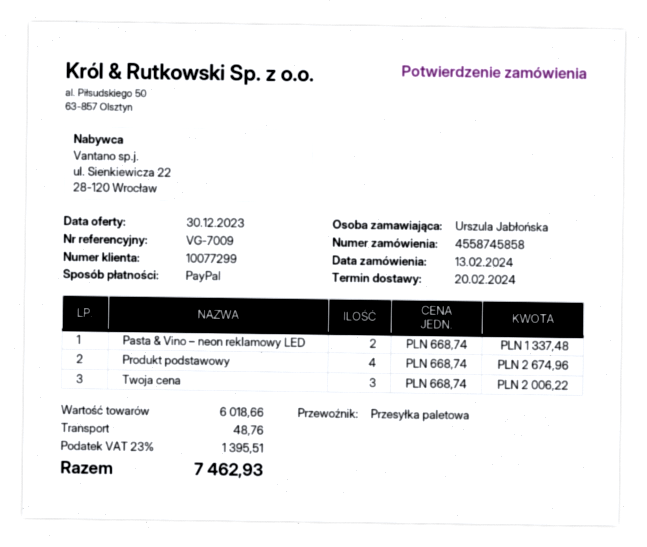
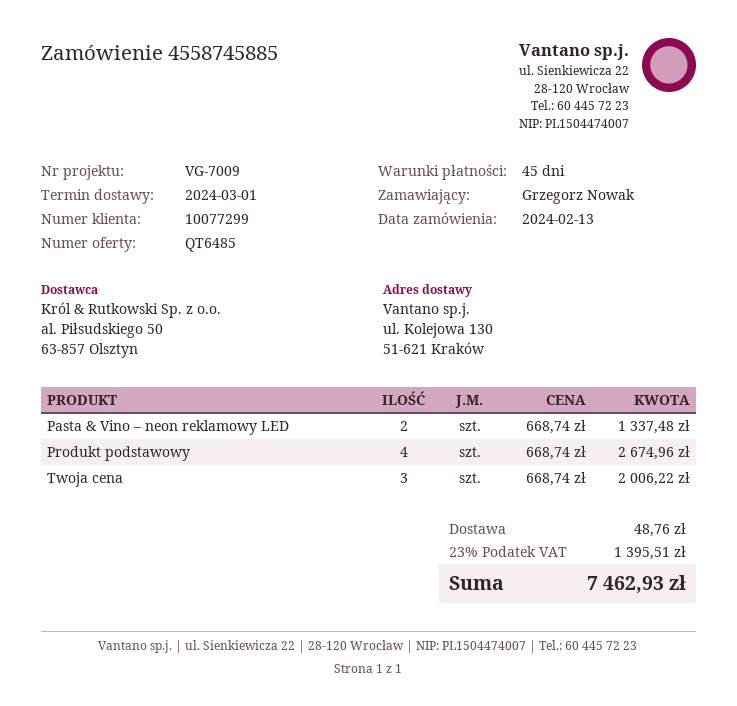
order number: 4558745858 -> 4558745885
delivery date: 2024-02-20 -> 2024-03-01
ordered by: Urszula Jabłońska -> Grzegorz Nowak

